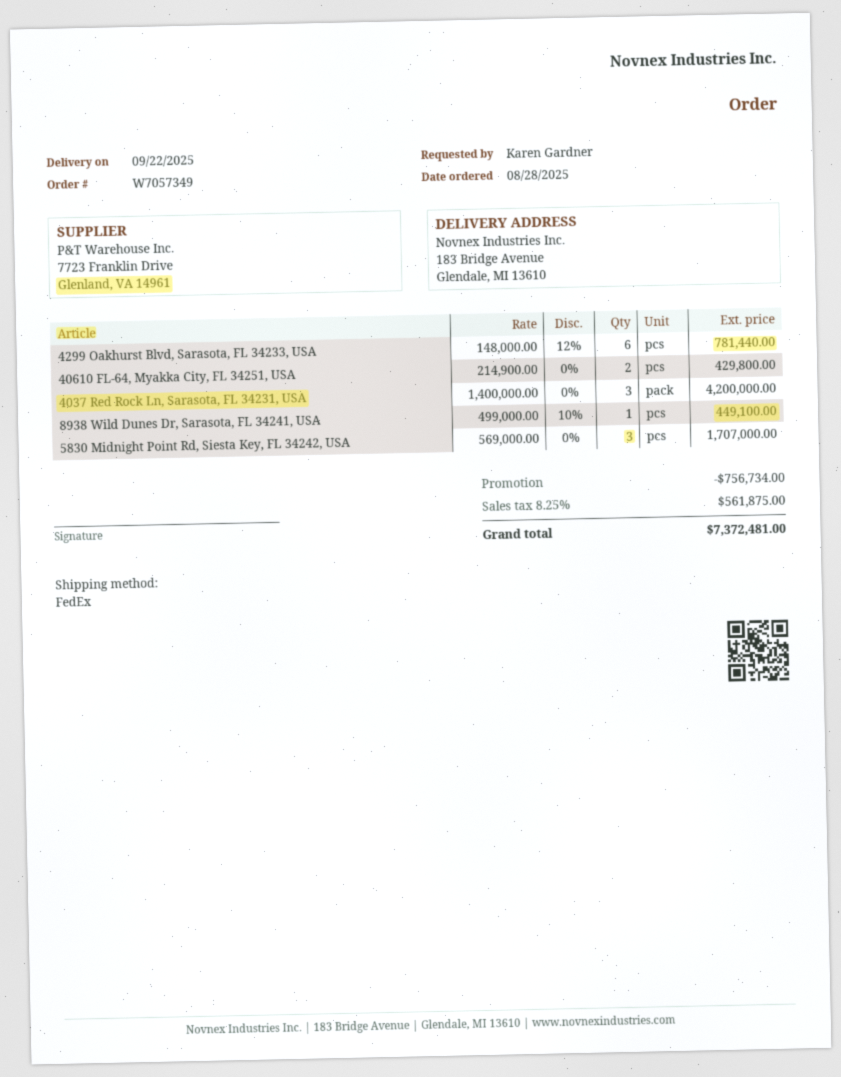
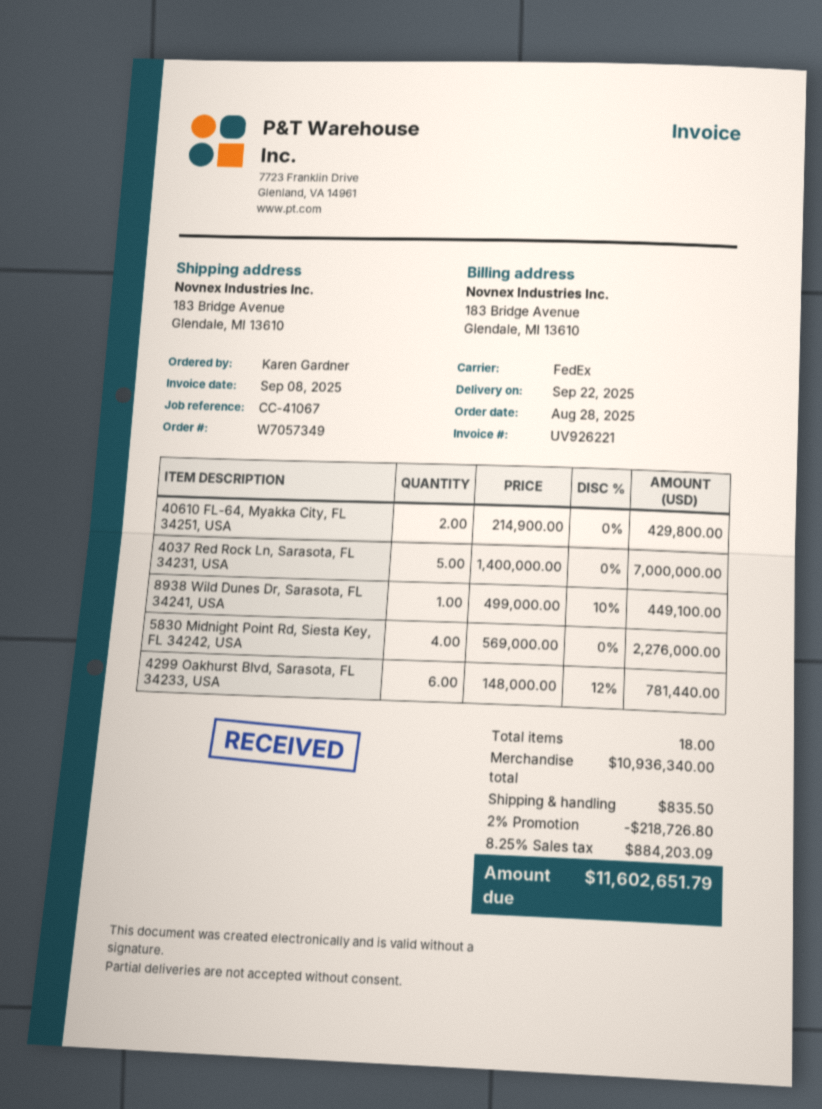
4037 Red Rock Ln, Sarasota, FL 34231, USA: 3 x 1400000.00 = 4200000.00 -> 5 x 1400000.00 = 7000000.00
5830 Midnight Point Rd, Siesta Key, FL 34242, USA: 3 x 569000.00 = 1707000.00 -> 4 x 569000.00 = 2276000.00
discount: 756734.00 -> 218726.80
shipping: none -> 835.50
tax: 8.25% = 561875.00 -> 8.25% = 884203.09
total: 7372481.00 -> 11602651.79

